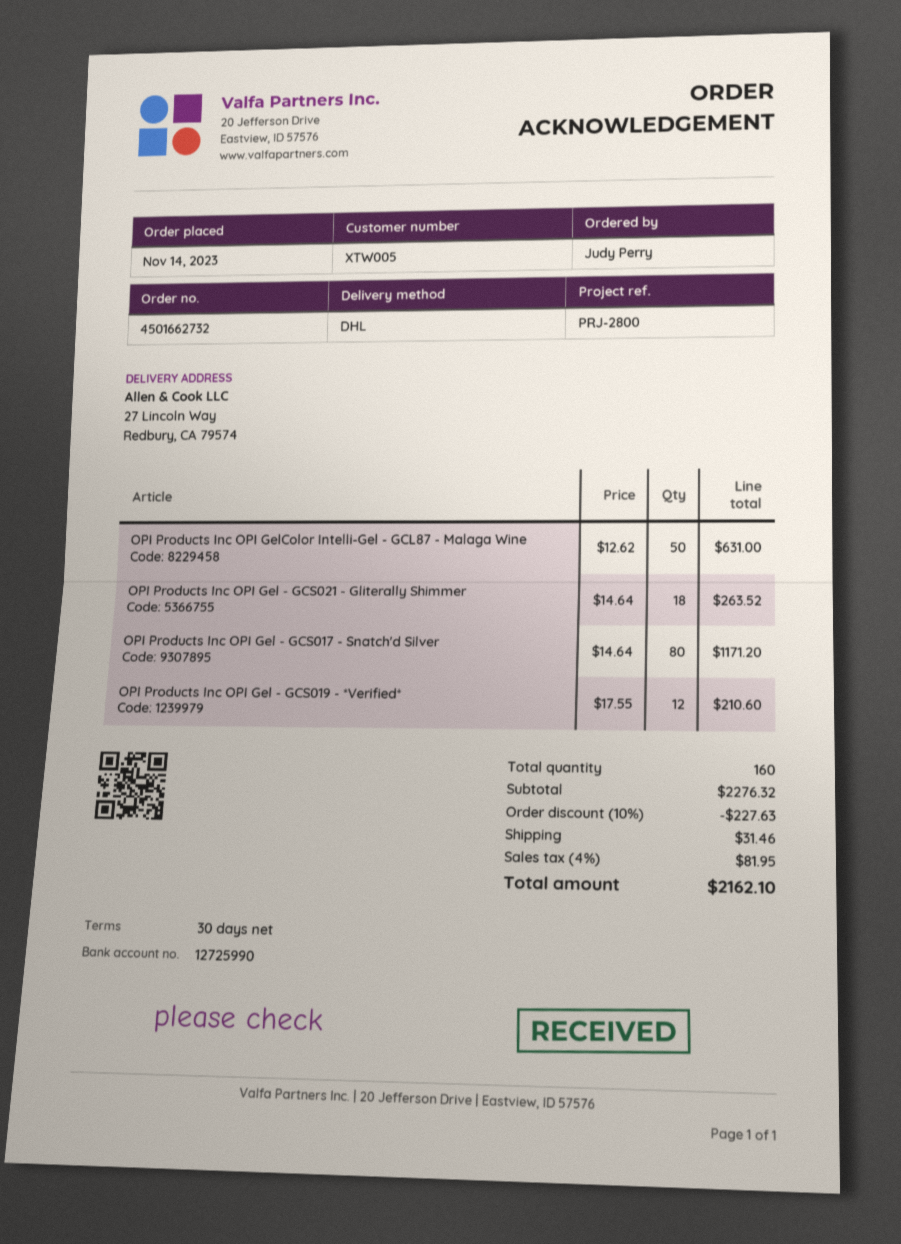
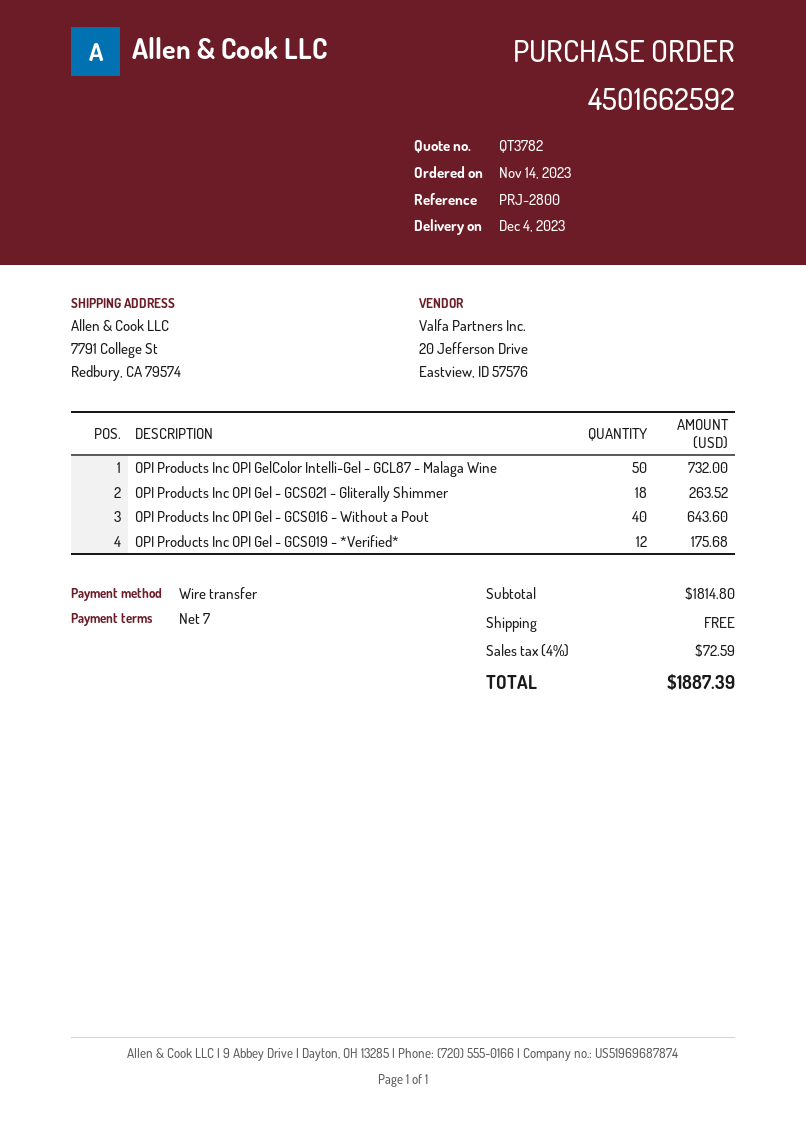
order number: 4501662732 -> 4501662592
payment terms: 30 days -> 7 days
ship to: 27 Lincoln Way, Redbury, CA 79574 -> 7791 College St, Redbury, CA 79574
OPI Products Inc OPI GelColor Intelli-Gel - GCL87 - Malaga Wine: 50 for 631.00 -> 50 for 732.00
OPI Products Inc OPI Gel - GCS017 - Snatch'd Silver: 80 for 1171.20 -> none
OPI Products Inc OPI Gel - GCS019 - *Verified*: 12 for 210.60 -> 12 for 175.68
OPI Products Inc OPI Gel - GCS016 - Without a Pout: none -> 40 for 643.60
subtotal: 2276.32 -> 1814.80
discount: 10% = 227.63 -> none
shipping: 31.46 -> 0.00
tax: 4% = 81.95 -> 4% = 72.59
total: 2162.10 -> 1887.39

